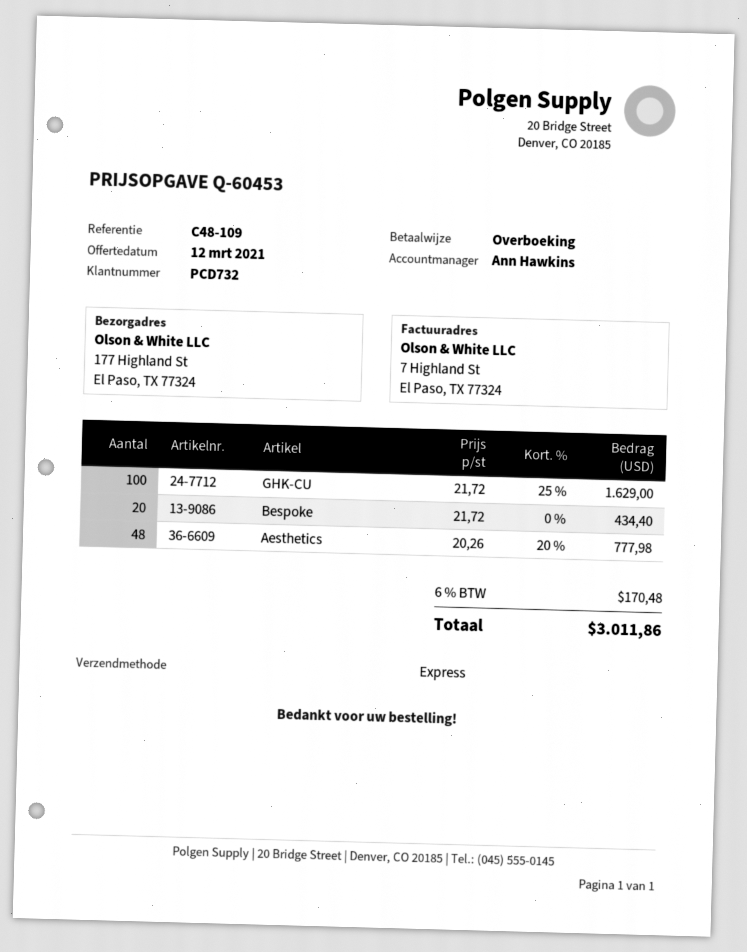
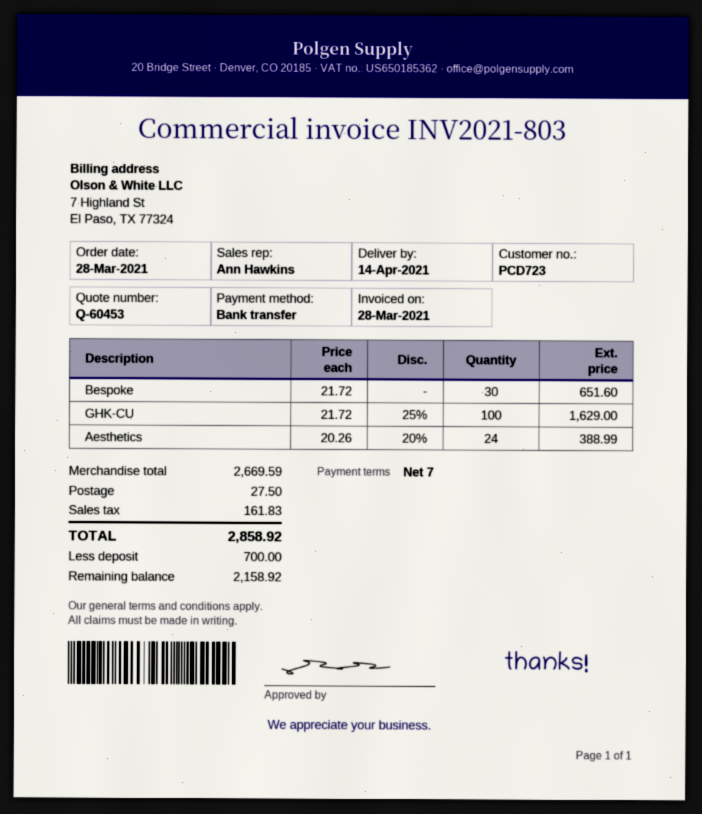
customer number: PCD732 -> PCD723
Bespoke: 20 x 21.72 = 434.40 -> 30 x 21.72 = 651.60
Aesthetics: 48 x 20.26 - 20% = 777.98 -> 24 x 20.26 - 20% = 388.99
shipping: none -> 27.50
tax: 170.48 -> 161.83
total: 3011.86 -> 2858.92

